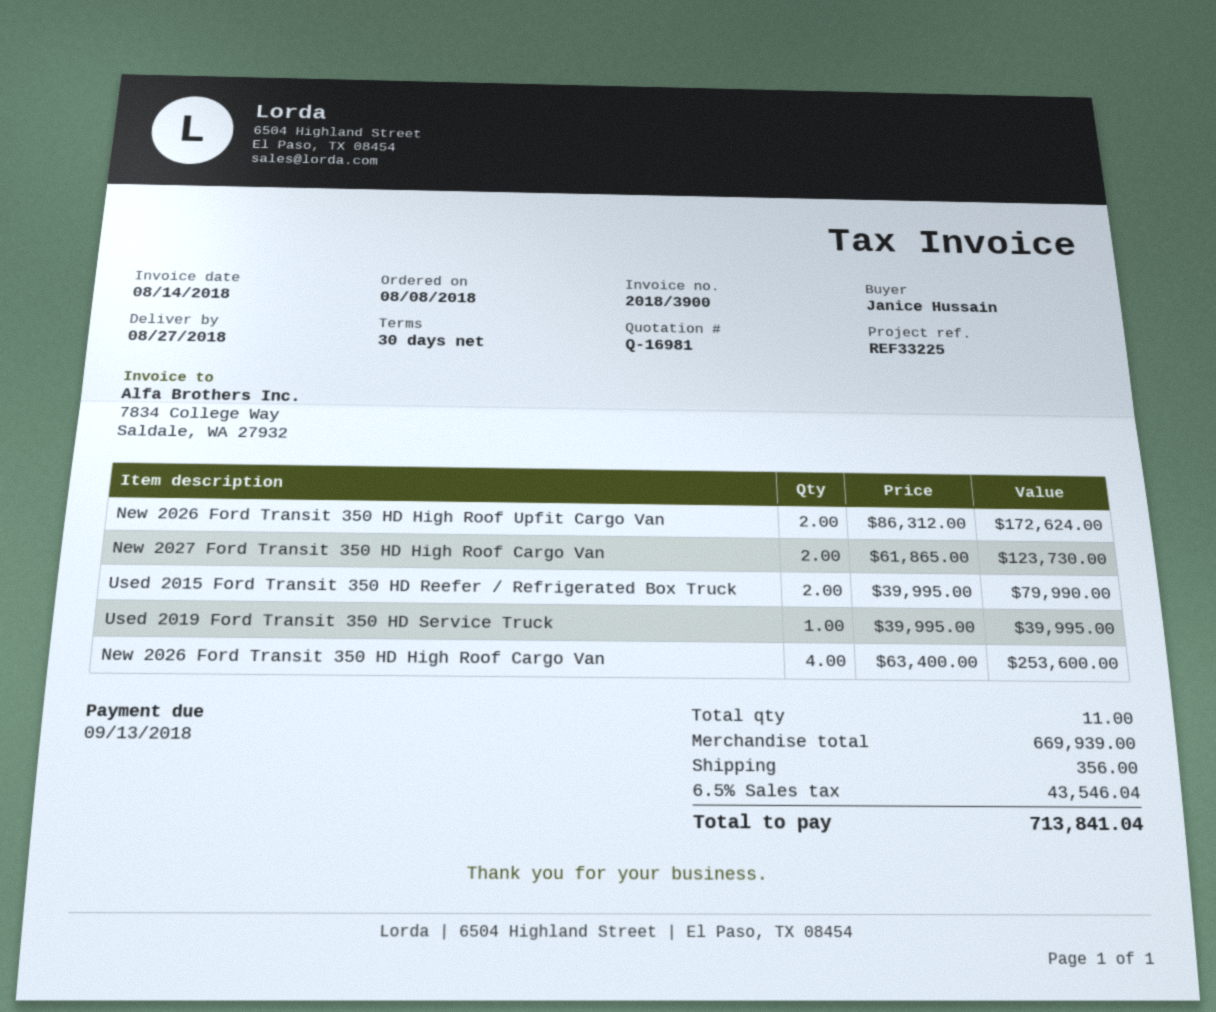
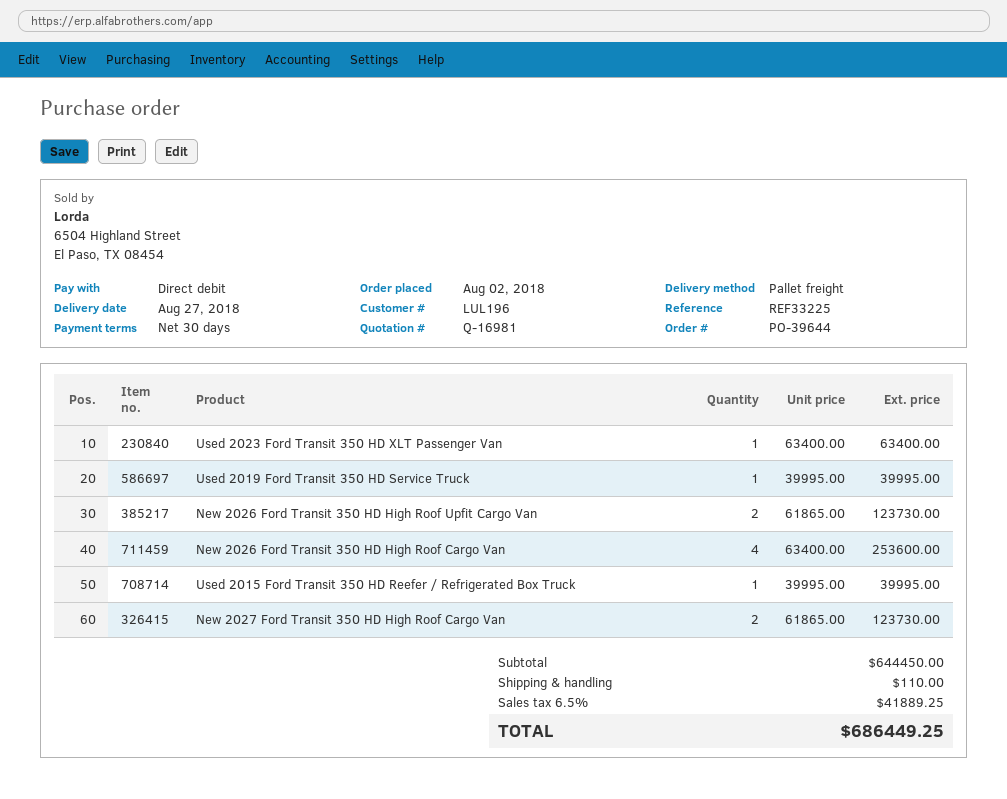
order date: 2018-08-08 -> 2018-08-02
New 2026 Ford Transit 350 HD High Roof Upfit Cargo Van: 2 x 86312.00 = 172624.00 -> 2 x 61865.00 = 123730.00
Used 2015 Ford Transit 350 HD Reefer / Refrigerated Box Truck: 2 x 39995.00 = 79990.00 -> 1 x 39995.00 = 39995.00
Used 2023 Ford Transit 350 HD XLT Passenger Van: none -> 1 x 63400.00 = 63400.00
subtotal: 669939.00 -> 644450.00
shipping: 356.00 -> 110.00
tax: 6.5% = 43546.04 -> 6.5% = 41889.25
total: 713841.04 -> 686449.25

